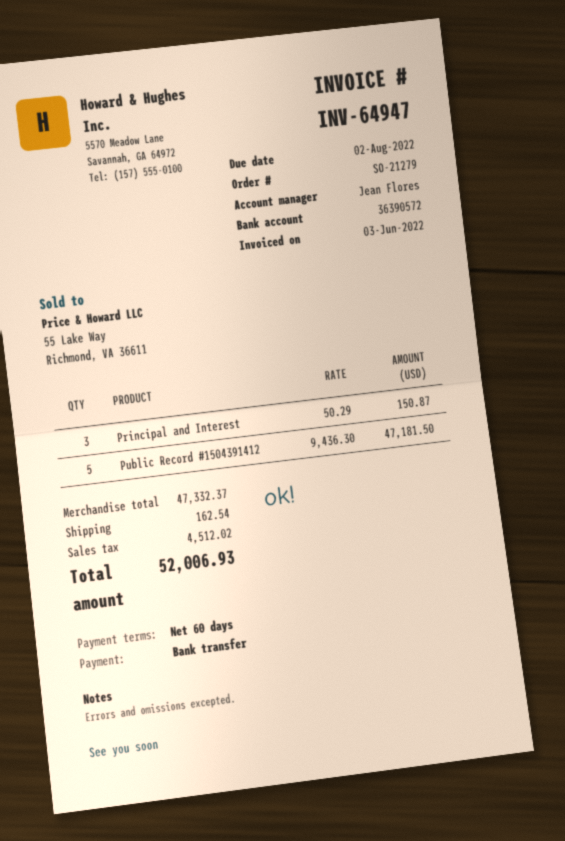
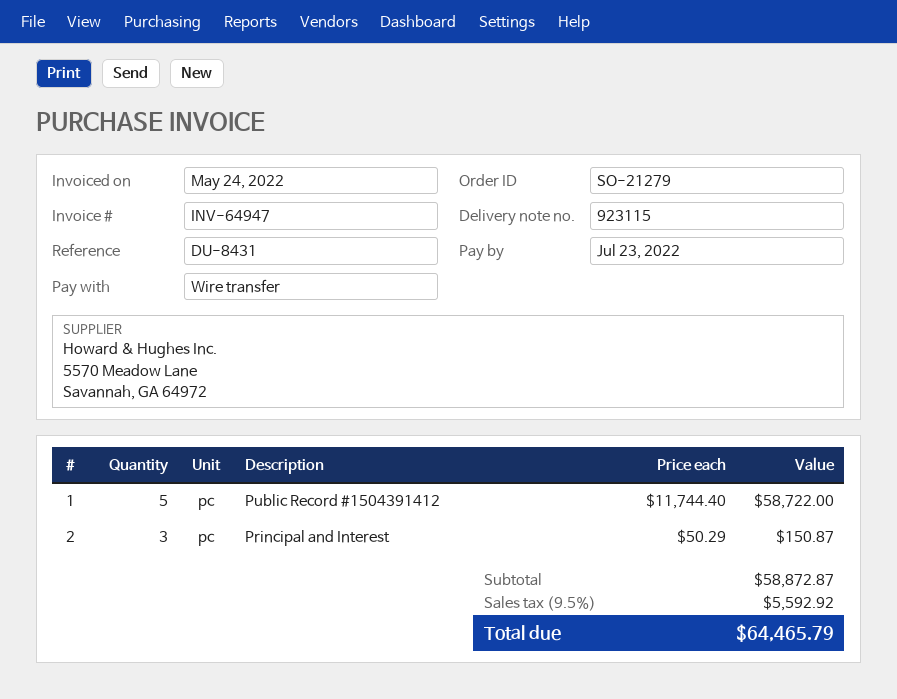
invoice date: 2022-06-03 -> 2022-05-24
due date: 2022-08-02 -> 2022-07-23
Public Record #1504391412: 5 x 9436.30 = 47181.50 -> 5 x 11744.40 = 58722.00
subtotal: 47332.37 -> 58872.87
shipping: 162.54 -> none
tax: 4512.02 -> 5592.92
total: 52006.93 -> 64465.79

